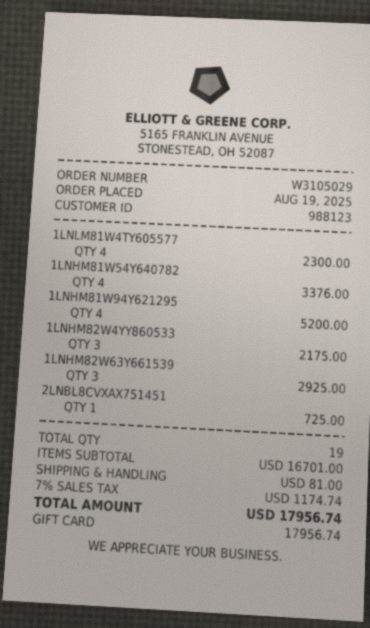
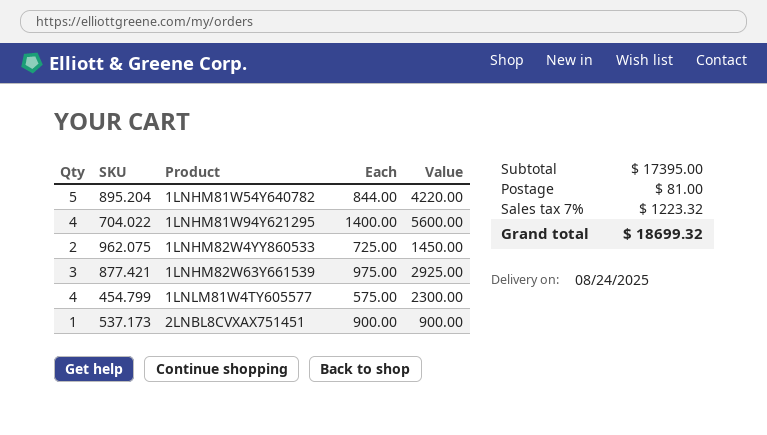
1LNHM81W54Y640782: 4 for 3376.00 -> 5 for 4220.00
1LNHM81W94Y621295: 4 for 5200.00 -> 4 for 5600.00
1LNHM82W4YY860533: 3 for 2175.00 -> 2 for 1450.00
2LNBL8CVXAX751451: 1 for 725.00 -> 1 for 900.00
subtotal: 16701.00 -> 17395.00
tax: 7% = 1174.74 -> 7% = 1223.32
total: 17956.74 -> 18699.32

